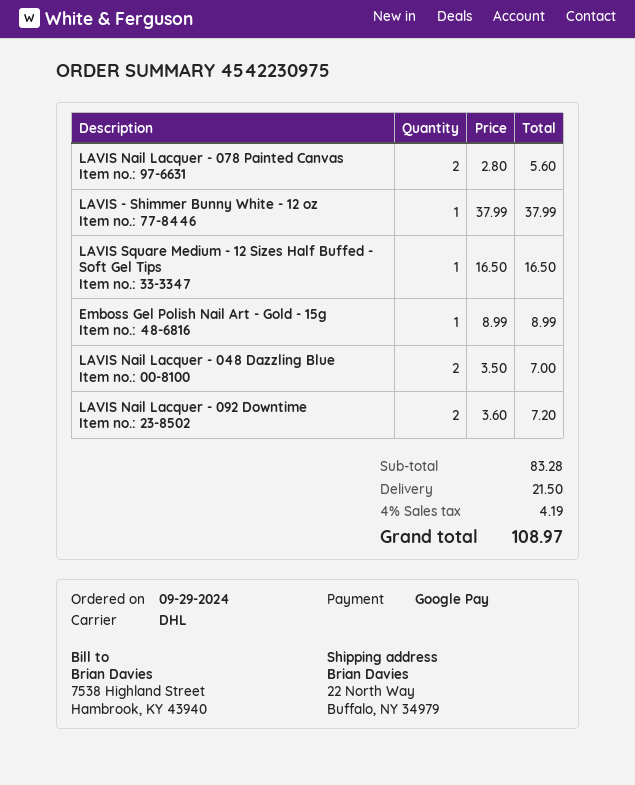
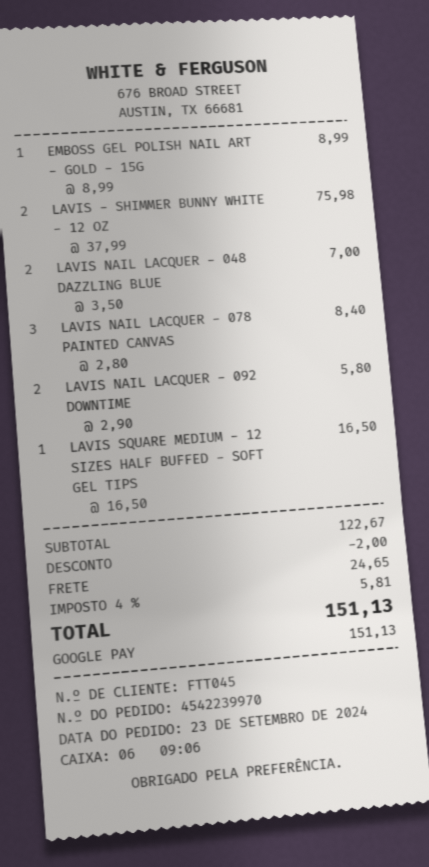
order number: 4542230975 -> 4542239970
order date: 2024-09-29 -> 2024-09-23
LAVIS Nail Lacquer - 078 Painted Canvas: 2 x 2.80 = 5.60 -> 3 x 2.80 = 8.40
LAVIS - Shimmer Bunny White - 12 oz: 1 x 37.99 = 37.99 -> 2 x 37.99 = 75.98
LAVIS Nail Lacquer - 092 Downtime: 2 x 3.60 = 7.20 -> 2 x 2.90 = 5.80
subtotal: 83.28 -> 122.67
discount: none -> 2.00
shipping: 21.50 -> 24.65
tax: 4% = 4.19 -> 4% = 5.81
total: 108.97 -> 151.13

